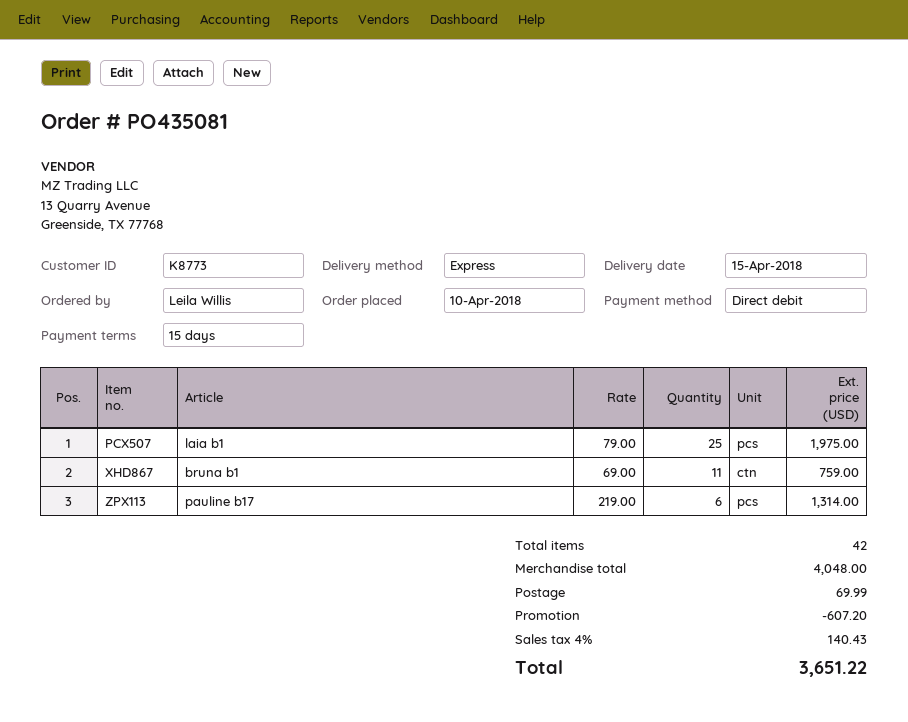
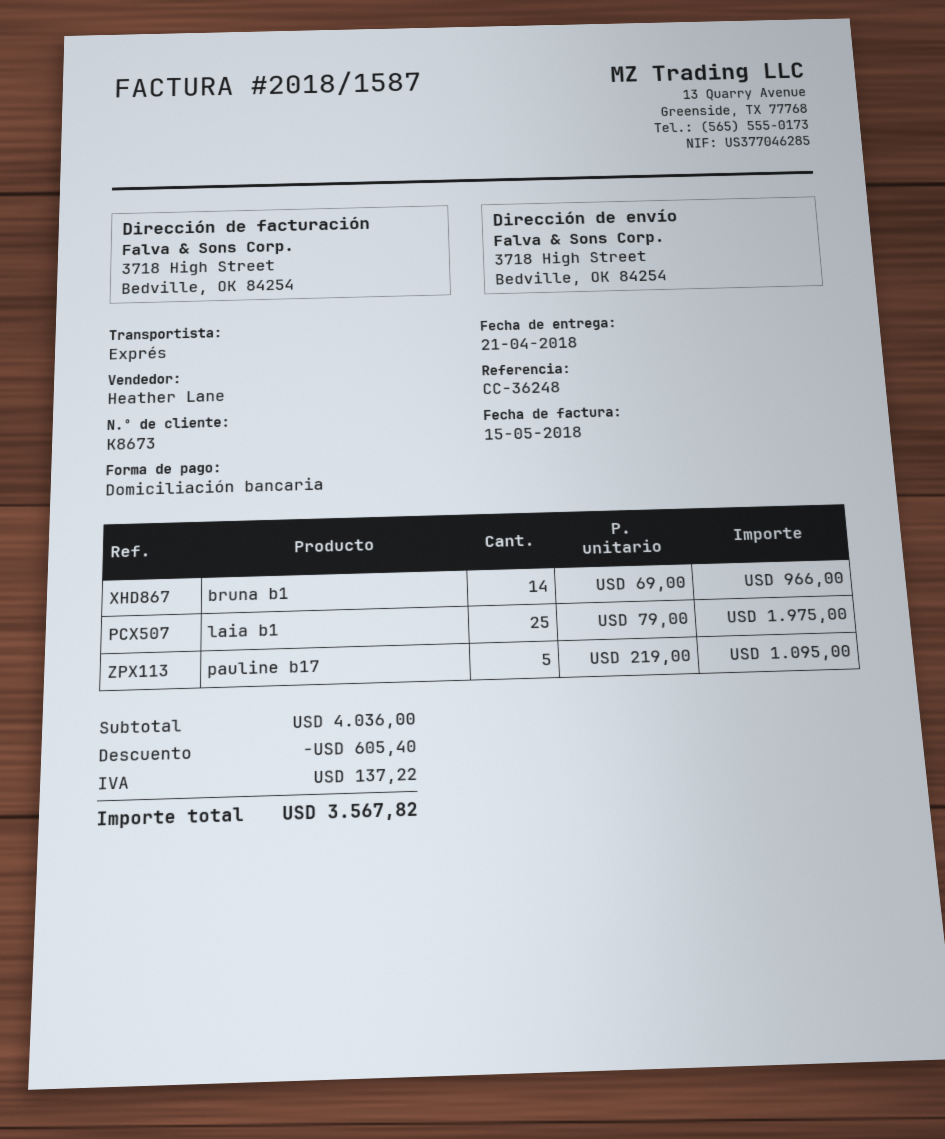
delivery date: 2018-04-15 -> 2018-04-21
customer number: K8773 -> K8673
bruna b1: 11 x 69.00 = 759.00 -> 14 x 69.00 = 966.00
pauline b17: 6 x 219.00 = 1314.00 -> 5 x 219.00 = 1095.00
subtotal: 4048.00 -> 4036.00
discount: 607.20 -> 605.40
shipping: 69.99 -> none
tax: 140.43 -> 137.22
total: 3651.22 -> 3567.82

